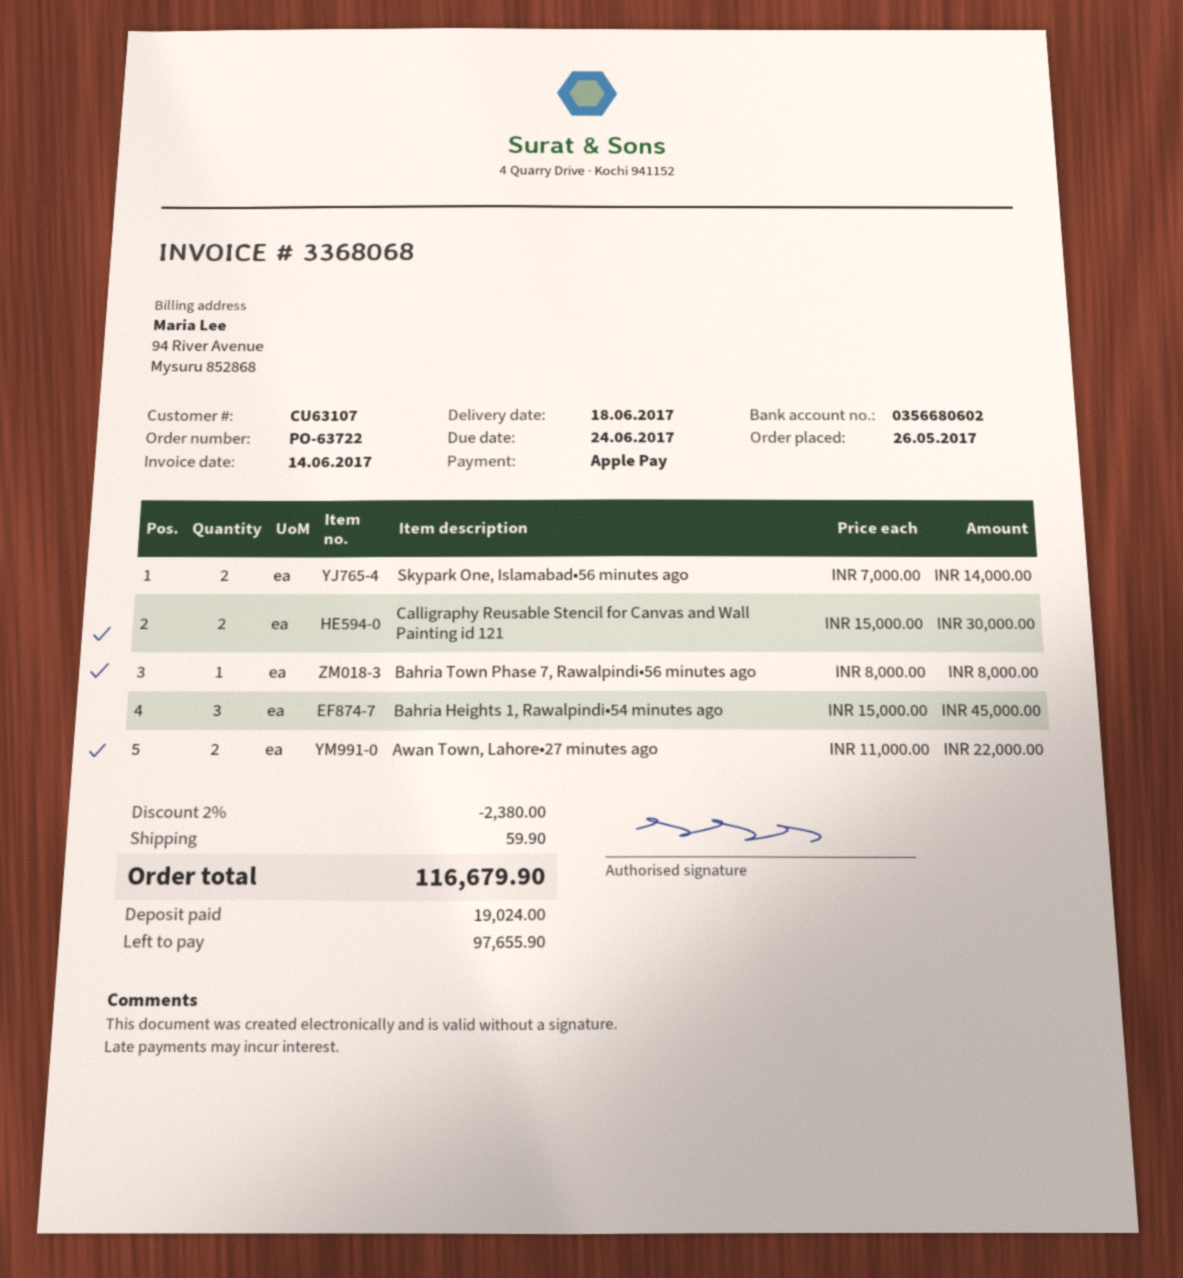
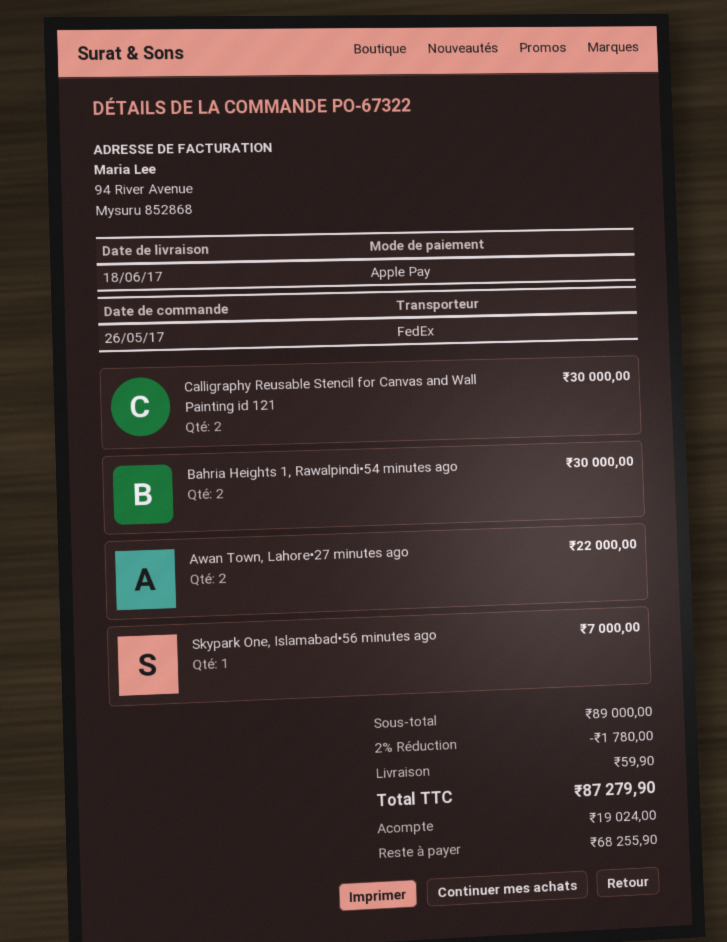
order number: PO-63722 -> PO-67322
Skypark One, Islamabad•56 minutes ago: 2 for 14000.00 -> 1 for 7000.00
Bahria Town Phase 7, Rawalpindi•56 minutes ago: 1 for 8000.00 -> none
Bahria Heights 1, Rawalpindi•54 minutes ago: 3 for 45000.00 -> 2 for 30000.00
discount: 2% = 2380.00 -> 2% = 1780.00
total: 116679.90 -> 87279.90
balance: 97655.90 -> 68255.90

